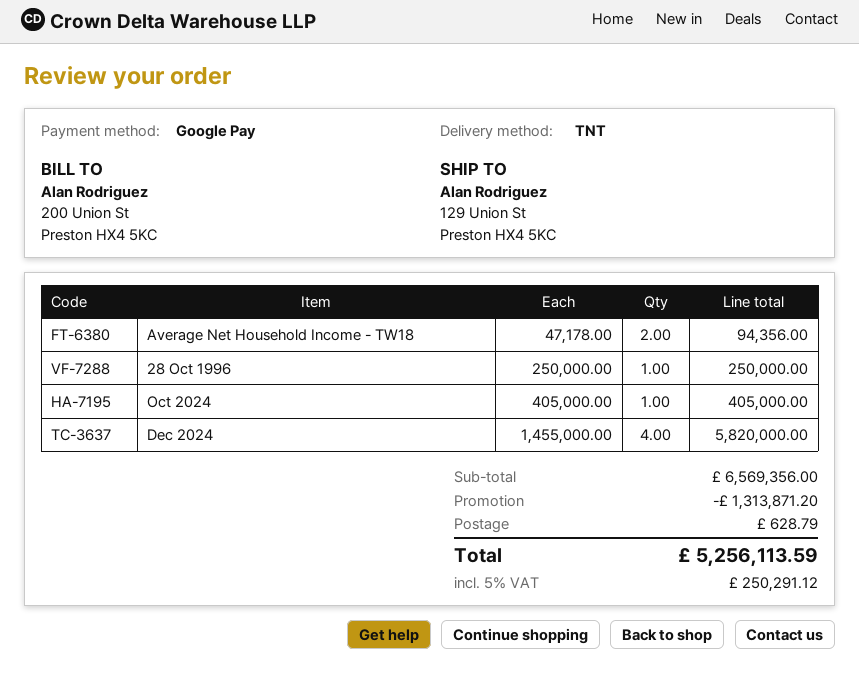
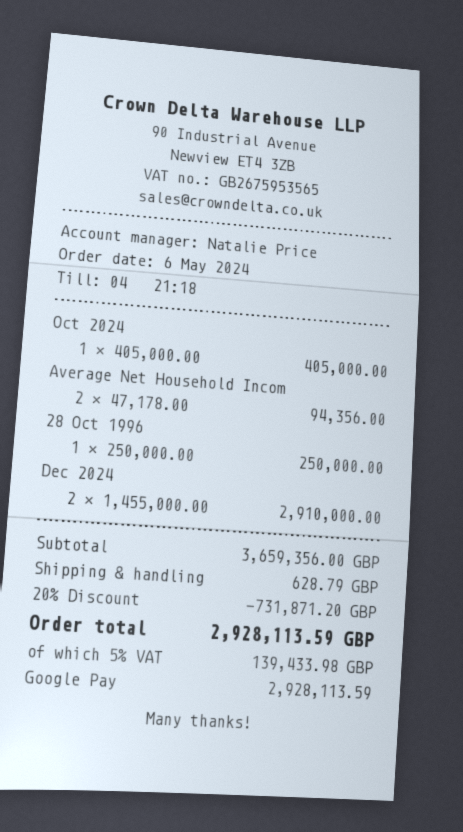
Dec 2024: 4 x 1455000.00 = 5820000.00 -> 2 x 1455000.00 = 2910000.00
subtotal: 6569356.00 -> 3659356.00
discount: 1313871.20 -> 731871.20
tax: 5% = 250291.12 -> 5% = 139433.98
total: 5256113.59 -> 2928113.59

